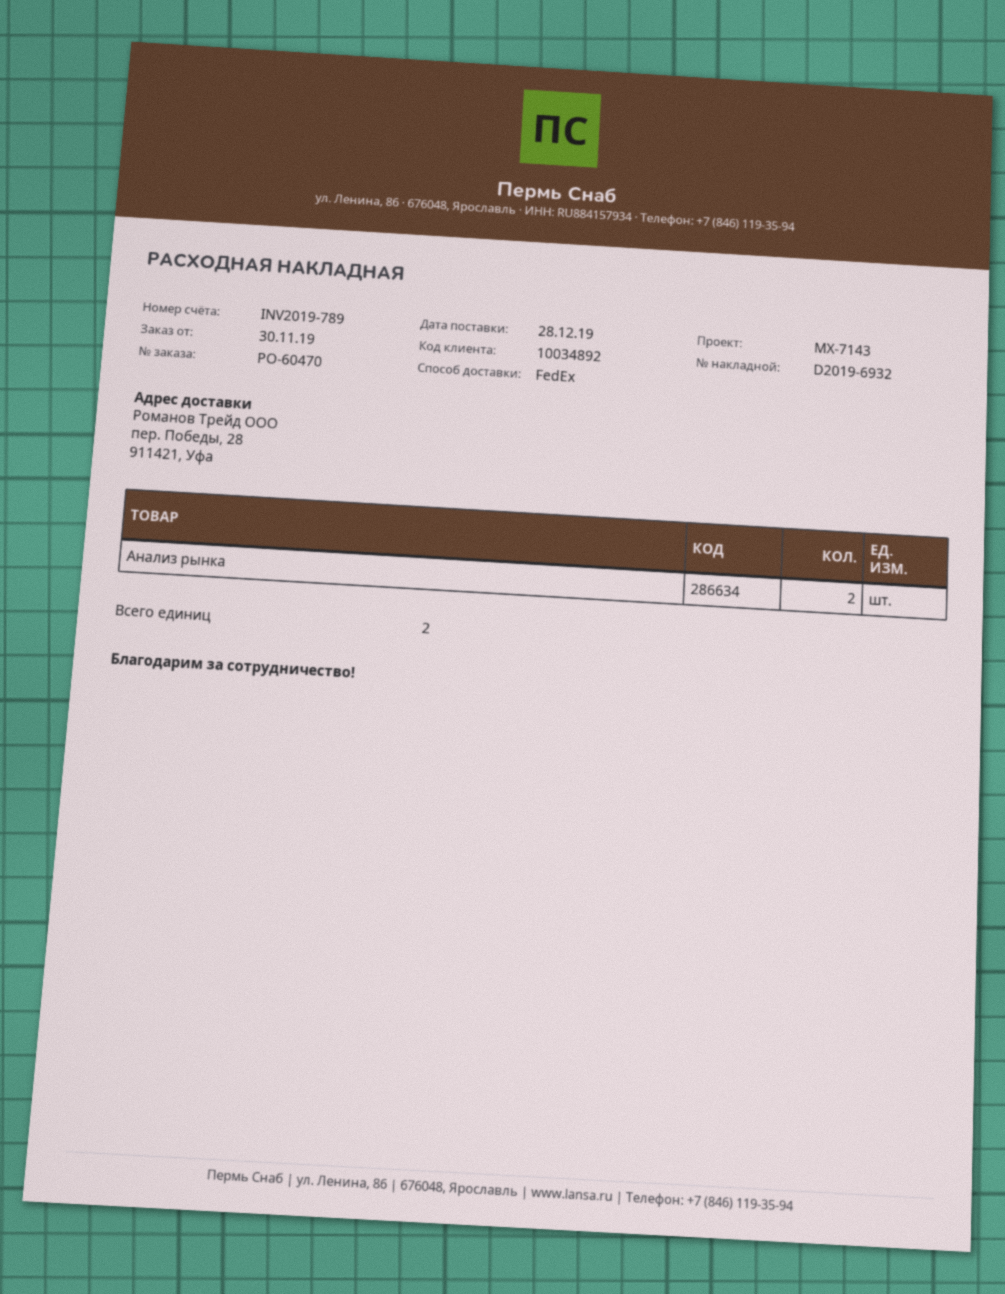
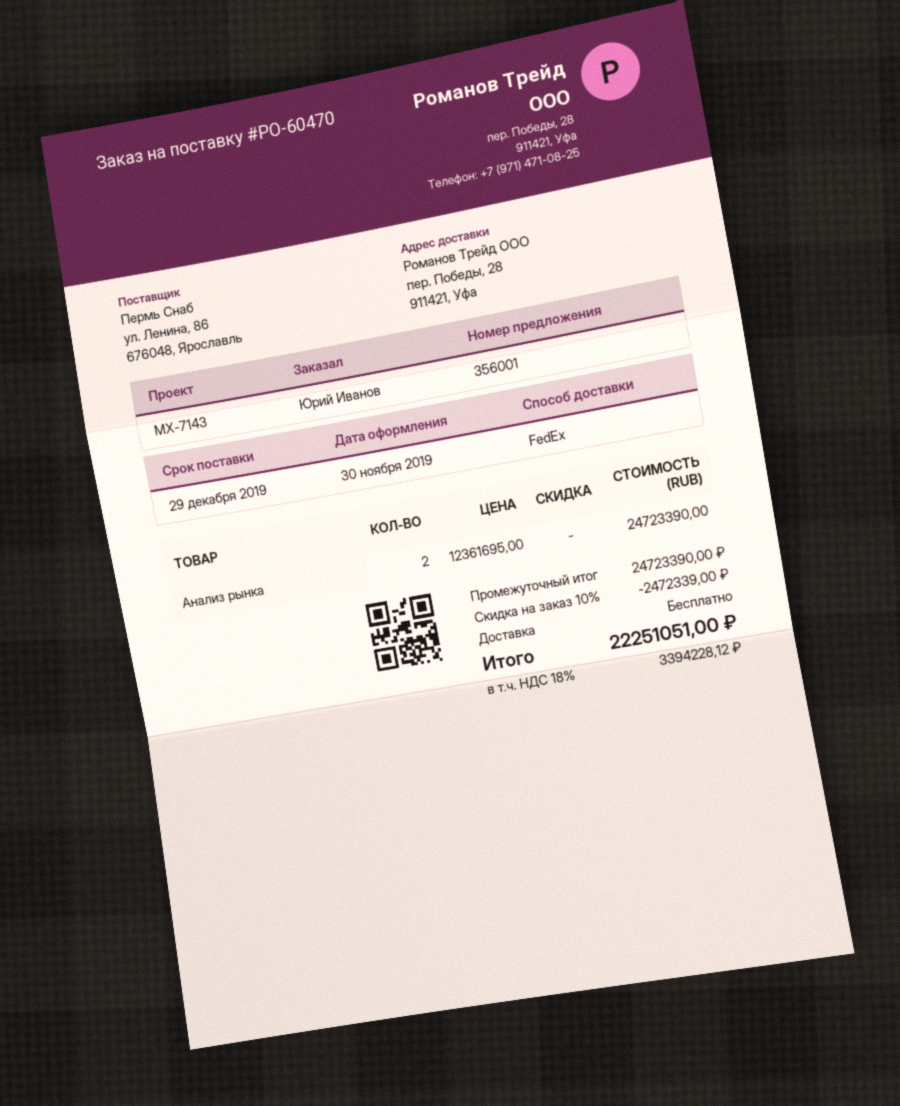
delivery date: 2019-12-28 -> 2019-12-29

